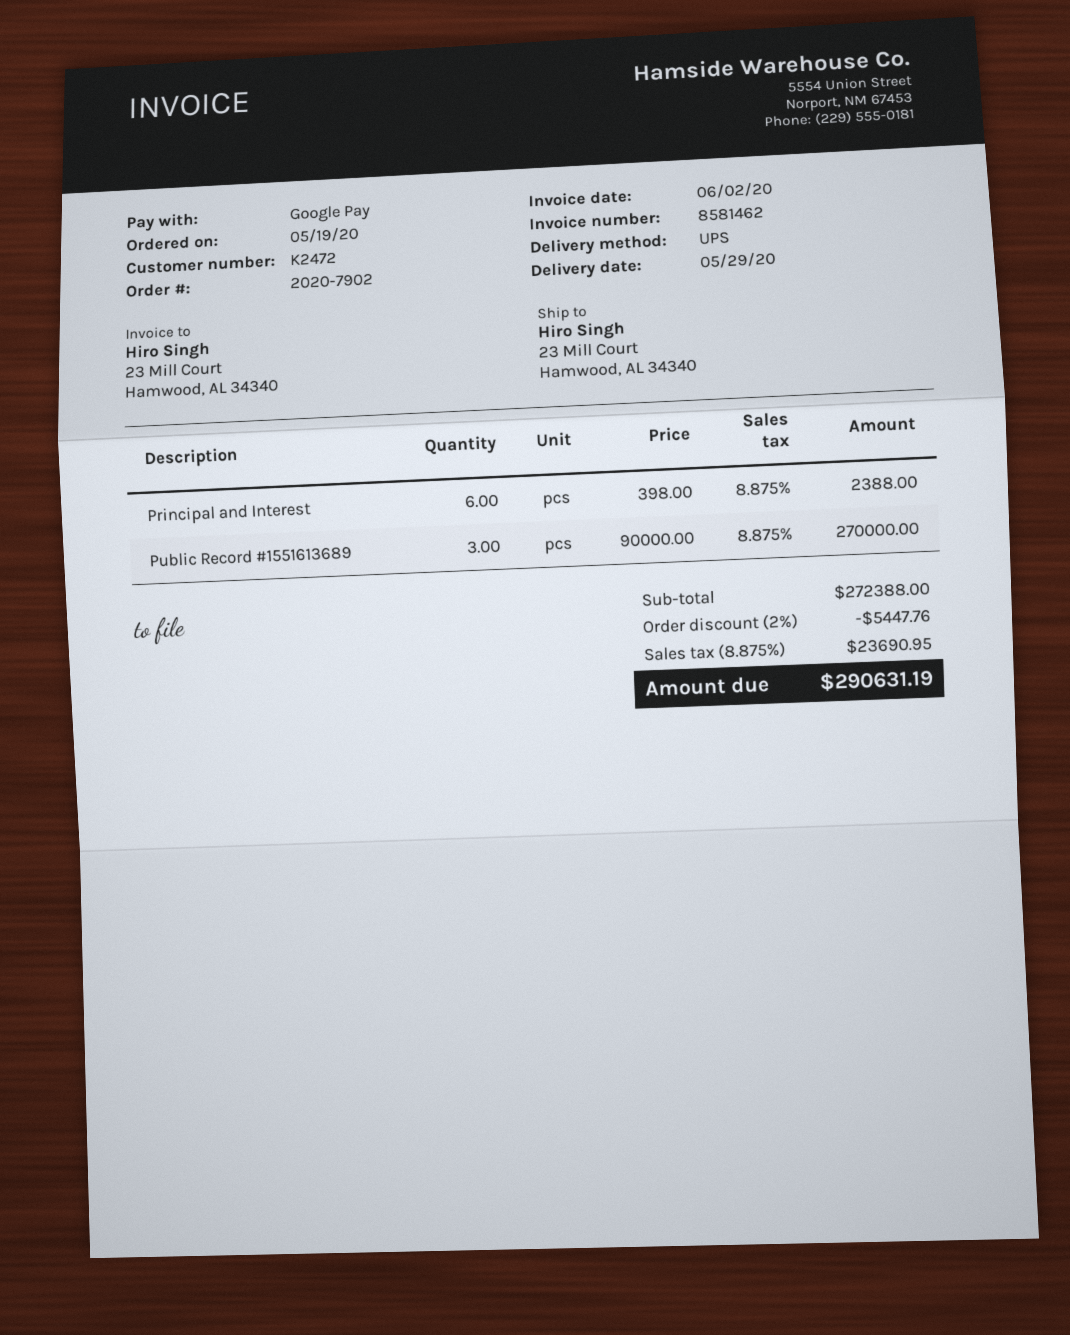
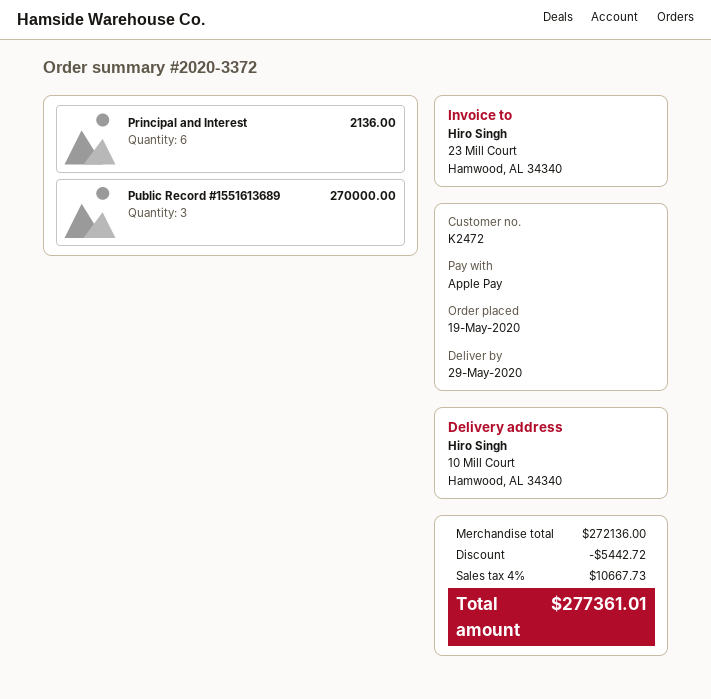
order number: 2020-7902 -> 2020-3372
payment method: Google Pay -> Apple Pay
ship to: 23 Mill Court, Hamwood, AL 34340 -> 10 Mill Court, Hamwood, AL 34340
Principal and Interest: 6 for 2388.00 -> 6 for 2136.00
subtotal: 272388.00 -> 272136.00
discount: 5447.76 -> 5442.72
tax: 8.875% = 23690.95 -> 4% = 10667.73
total: 290631.19 -> 277361.01

